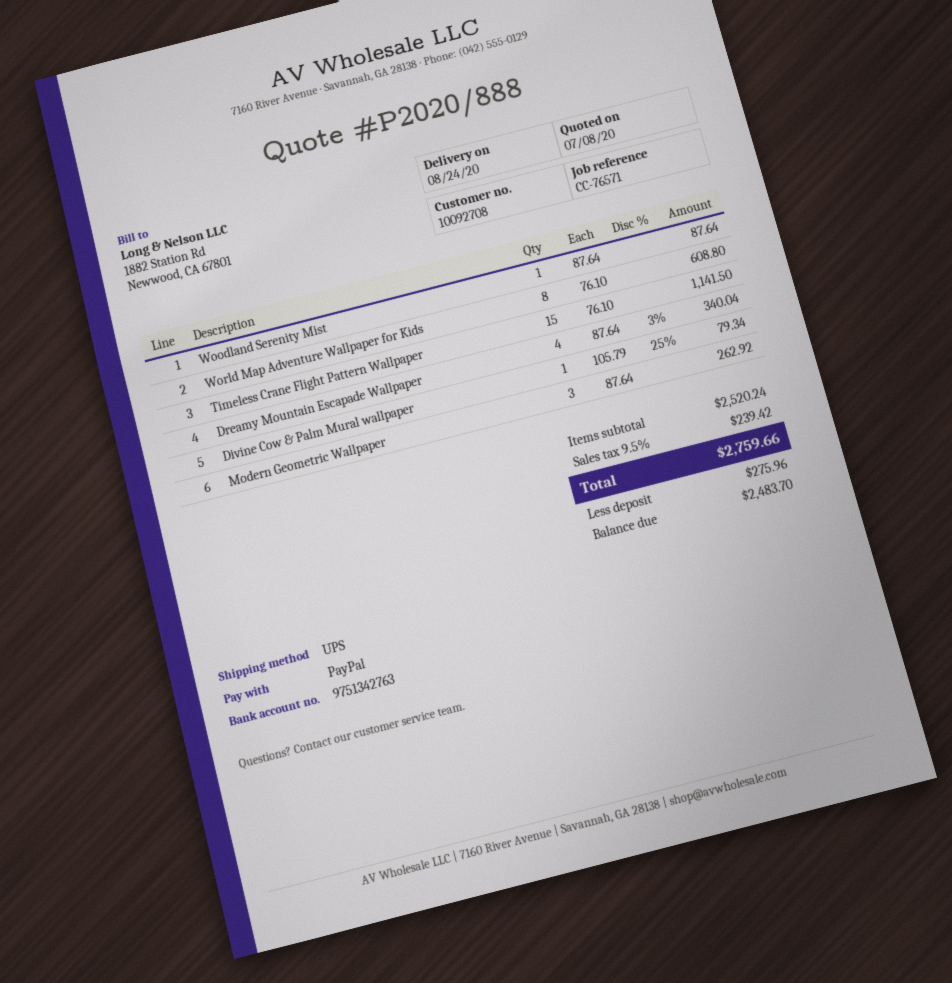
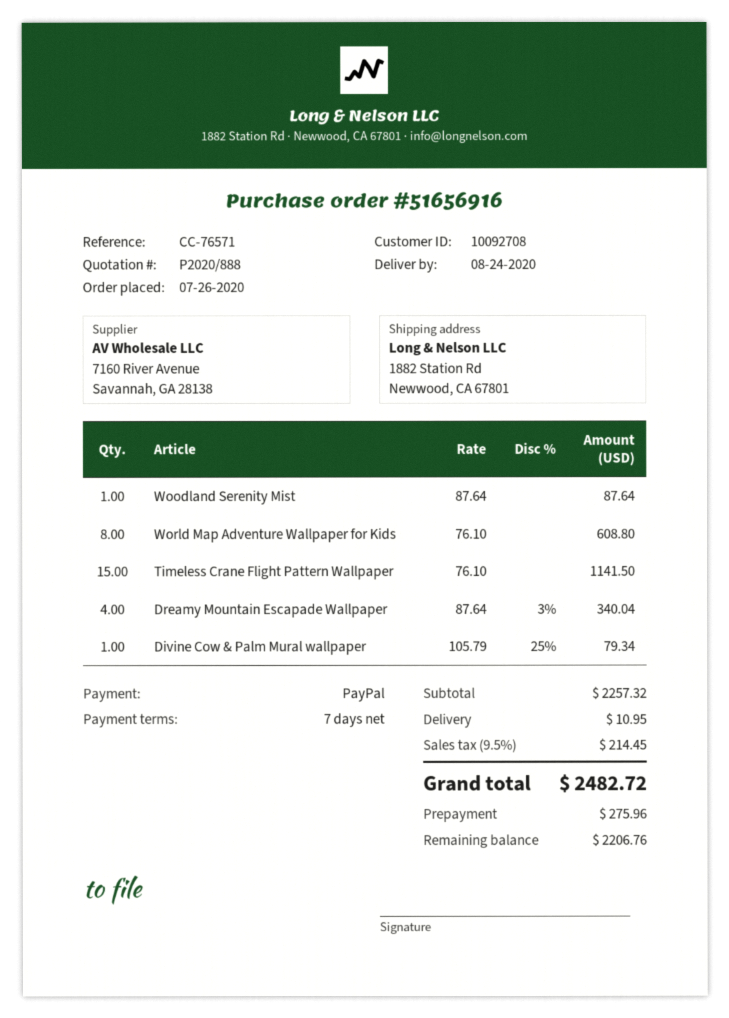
Modern Geometric Wallpaper: 3 x 87.64 = 262.92 -> none
subtotal: 2520.24 -> 2257.32
shipping: none -> 10.95
tax: 9.5% = 239.42 -> 9.5% = 214.45
total: 2759.66 -> 2482.72
balance: 2483.70 -> 2206.76

